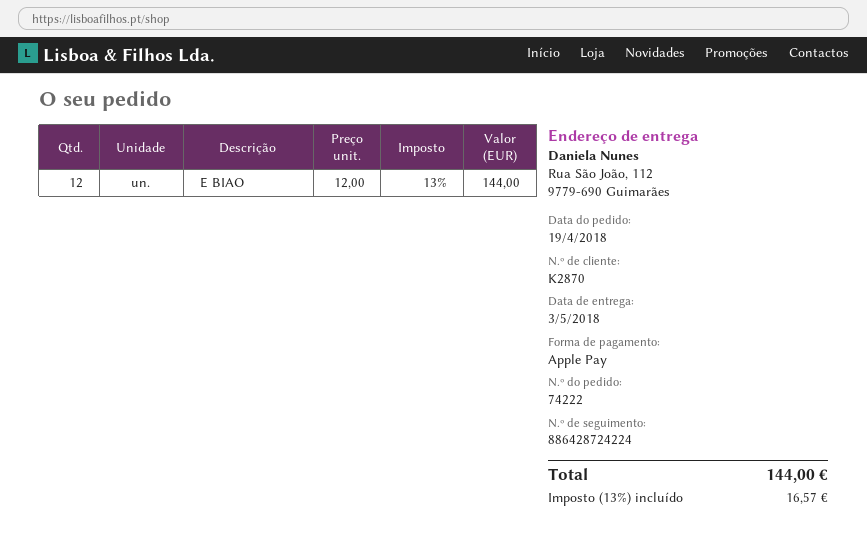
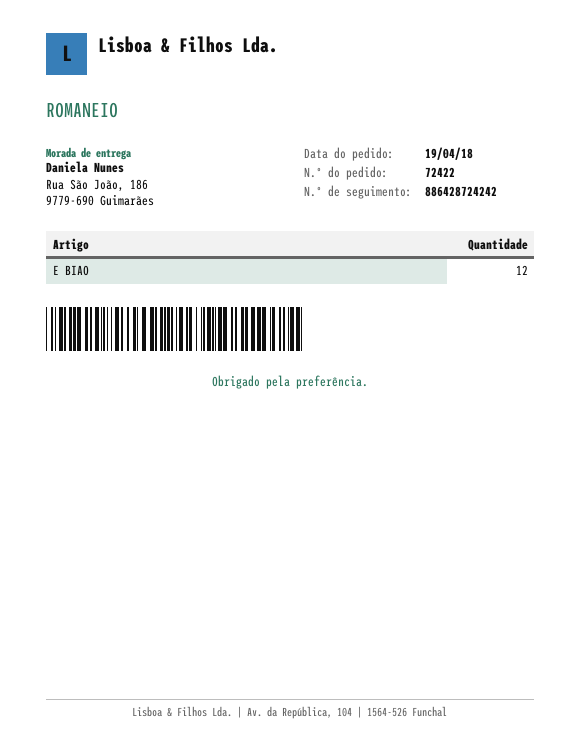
order number: 74222 -> 72422
tracking number: 886428724224 -> 886428724242
ship to: Rua São João, 112, 9779-690 Guimarães -> Rua São João, 186, 9779-690 Guimarães

